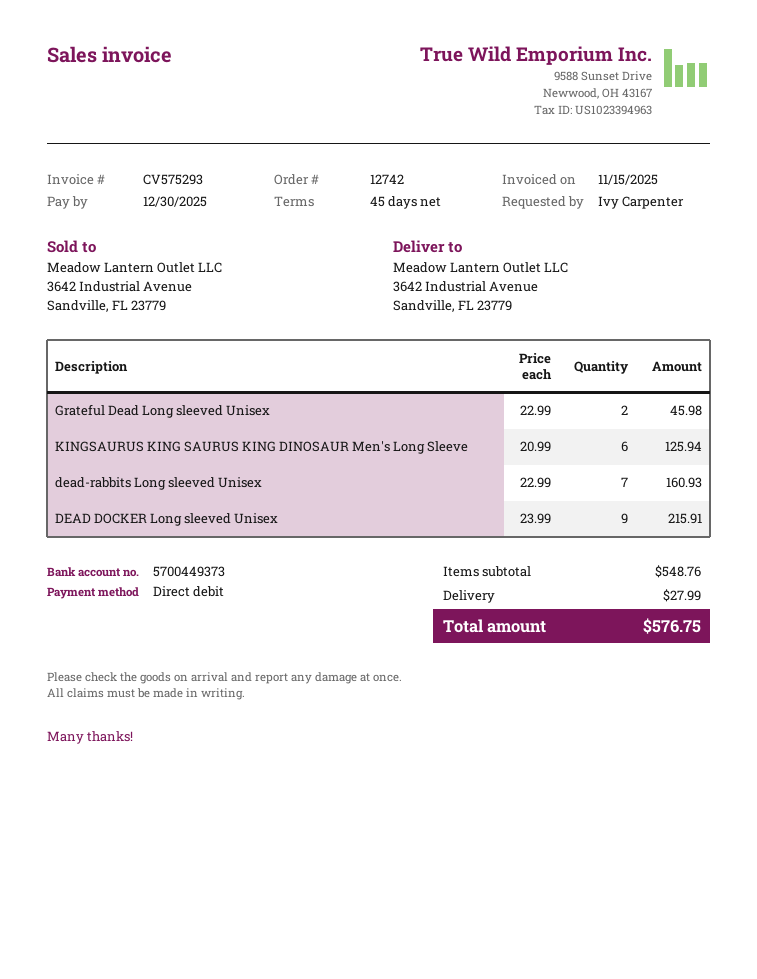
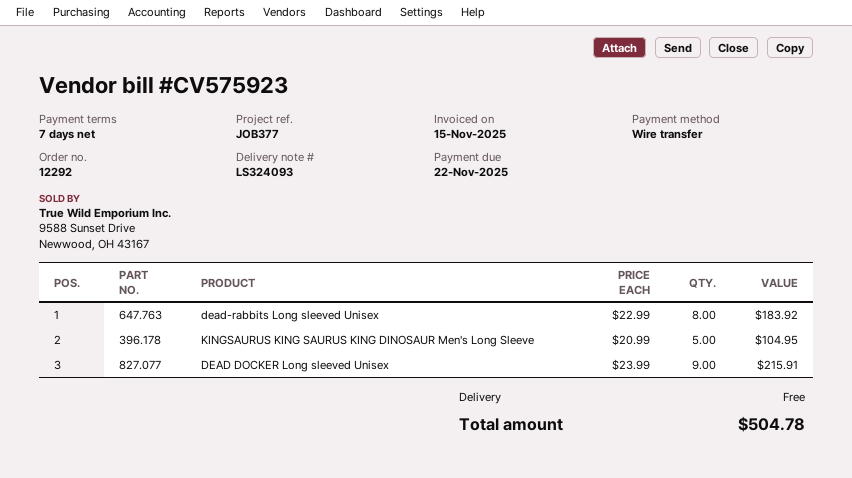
order number: 12742 -> 12292
invoice number: CV575293 -> CV575923
payment terms: 45 days -> 7 days
due date: 2025-12-30 -> 2025-11-22
payment method: direct debit -> bank transfer
Grateful Dead Long sleeved Unisex: 2 x 22.99 = 45.98 -> none
KINGSAURUS KING SAURUS KING DINOSAUR Men's Long Sleeve: 6 x 20.99 = 125.94 -> 5 x 20.99 = 104.95
dead-rabbits Long sleeved Unisex: 7 x 22.99 = 160.93 -> 8 x 22.99 = 183.92
shipping: 27.99 -> 0.00
total: 576.75 -> 504.78

